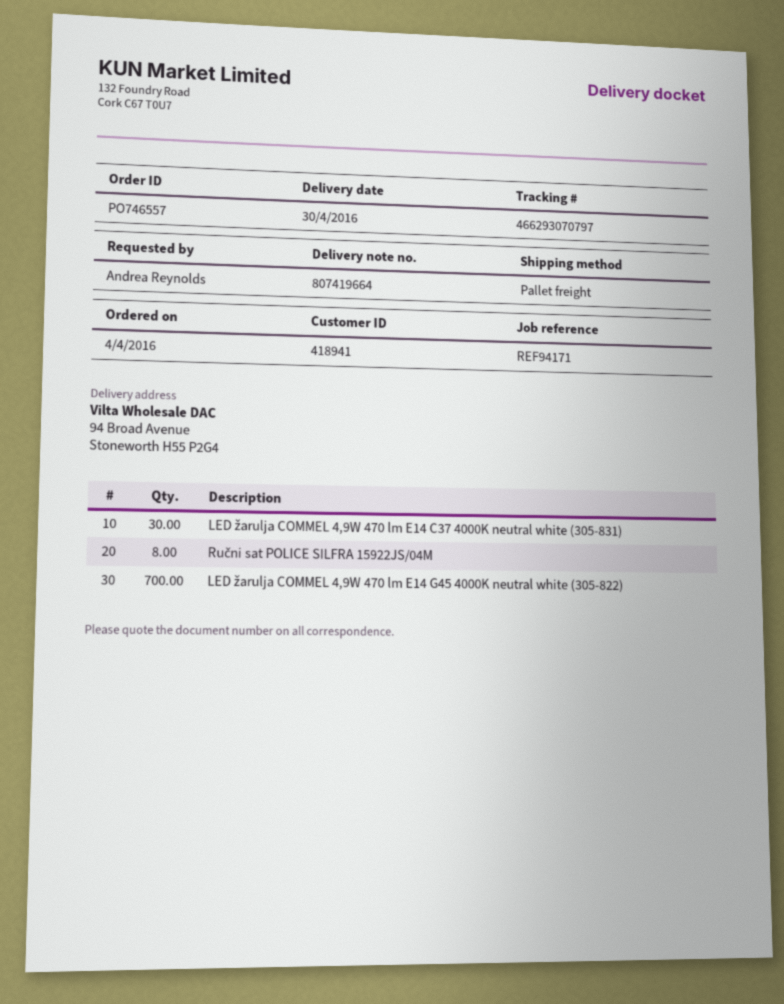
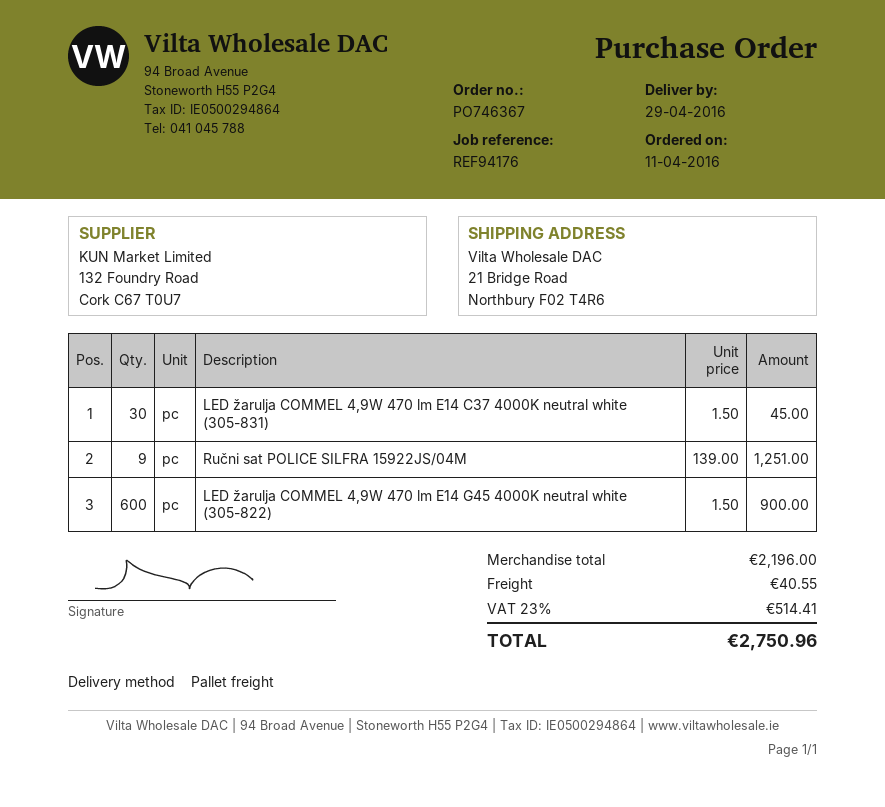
order number: PO746557 -> PO746367
order date: 2016-04-04 -> 2016-04-11
delivery date: 2016-04-30 -> 2016-04-29
reference: REF94171 -> REF94176
ship to: 94 Broad Avenue, Stoneworth H55 P2G4 -> 21 Bridge Road, Northbury F02 T4R6
Ručni sat POLICE SILFRA 15922JS/04M: 8 -> 9
LED žarulja COMMEL 4,9W 470 lm E14 G45 4000K neutral white (305-822): 700 -> 600

